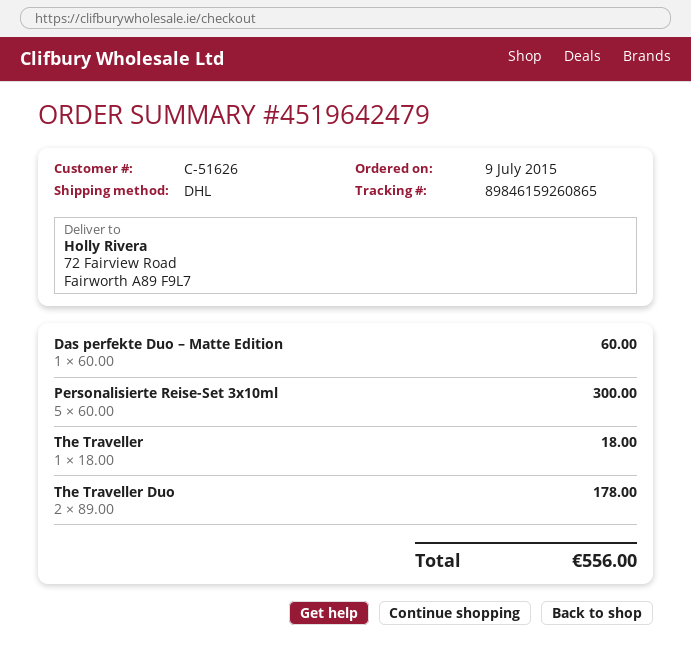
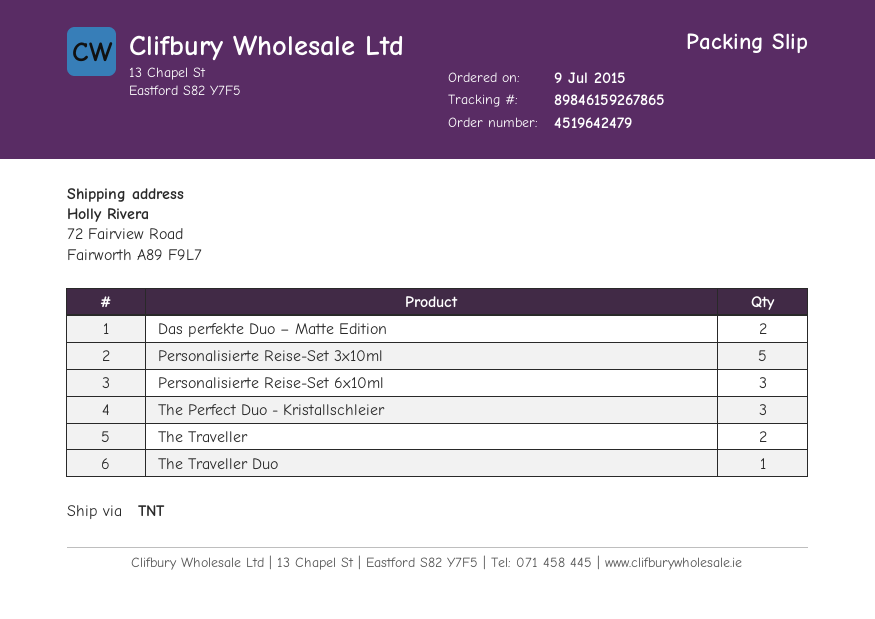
shipping method: DHL -> TNT
tracking number: 89846159260865 -> 89846159267865
Das perfekte Duo – Matte Edition: 1 -> 2
The Traveller: 1 -> 2
The Traveller Duo: 2 -> 1
Personalisierte Reise-Set 6x10ml: none -> 3
The Perfect Duo - Kristallschleier: none -> 3

